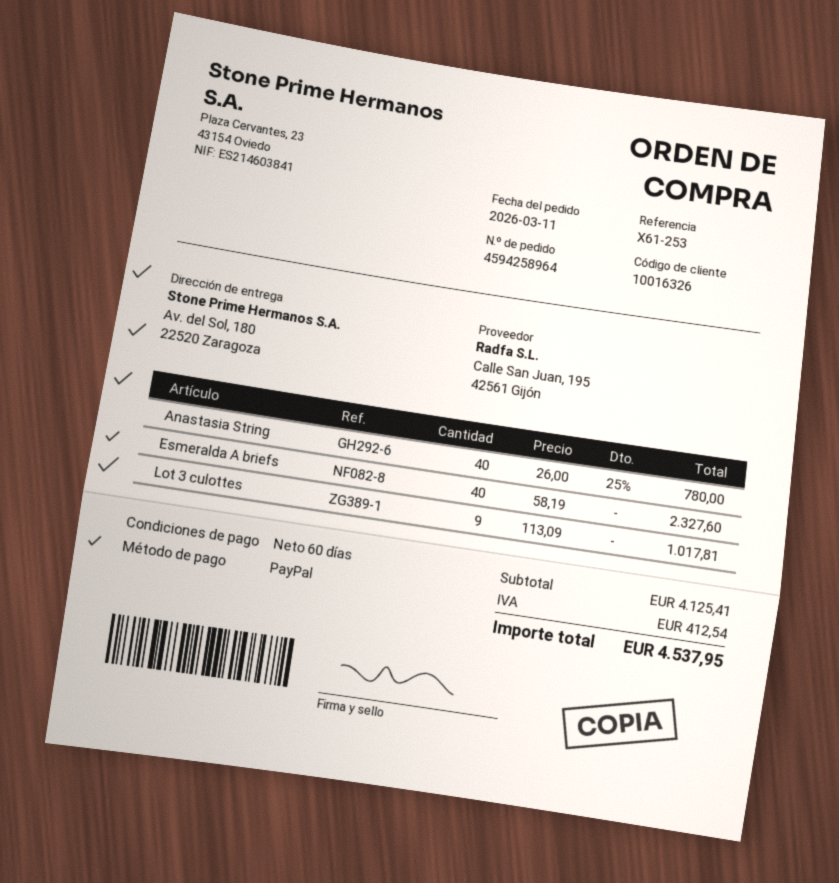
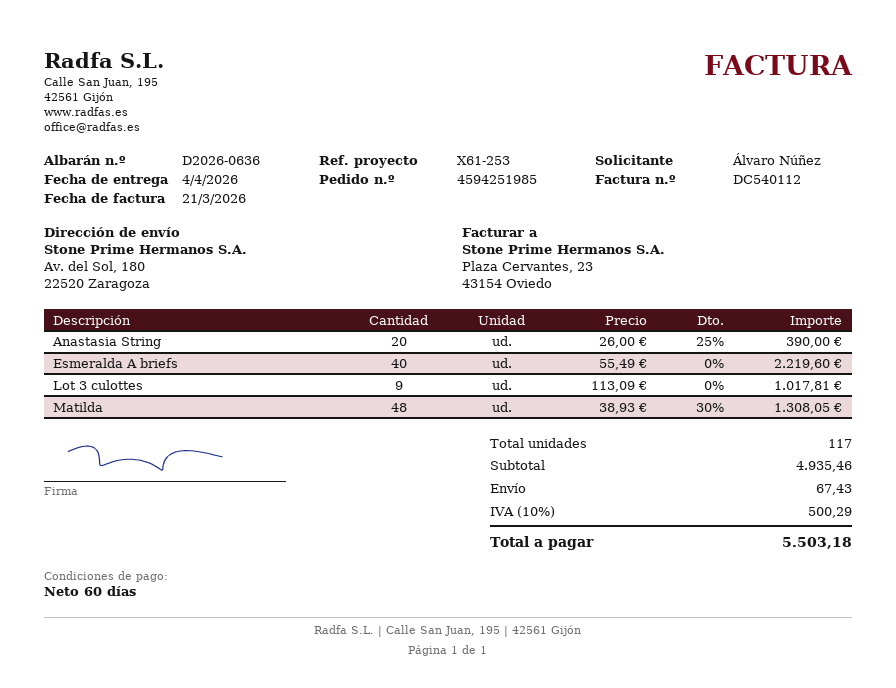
order number: 4594258964 -> 4594251985
Anastasia String: 40 x 26.00 - 25% = 780.00 -> 20 x 26.00 - 25% = 390.00
Esmeralda A briefs: 40 x 58.19 = 2327.60 -> 40 x 55.49 = 2219.60
Matilda: none -> 48 x 38.93 - 30% = 1308.05
subtotal: 4125.41 -> 4935.46
shipping: none -> 67.43
tax: 412.54 -> 500.29
total: 4537.95 -> 5503.18

